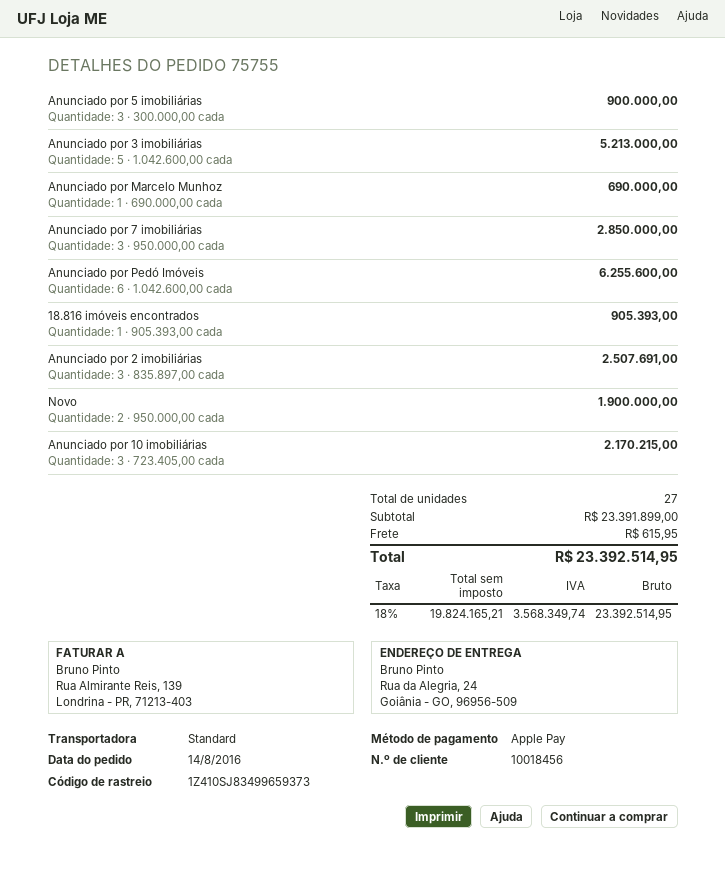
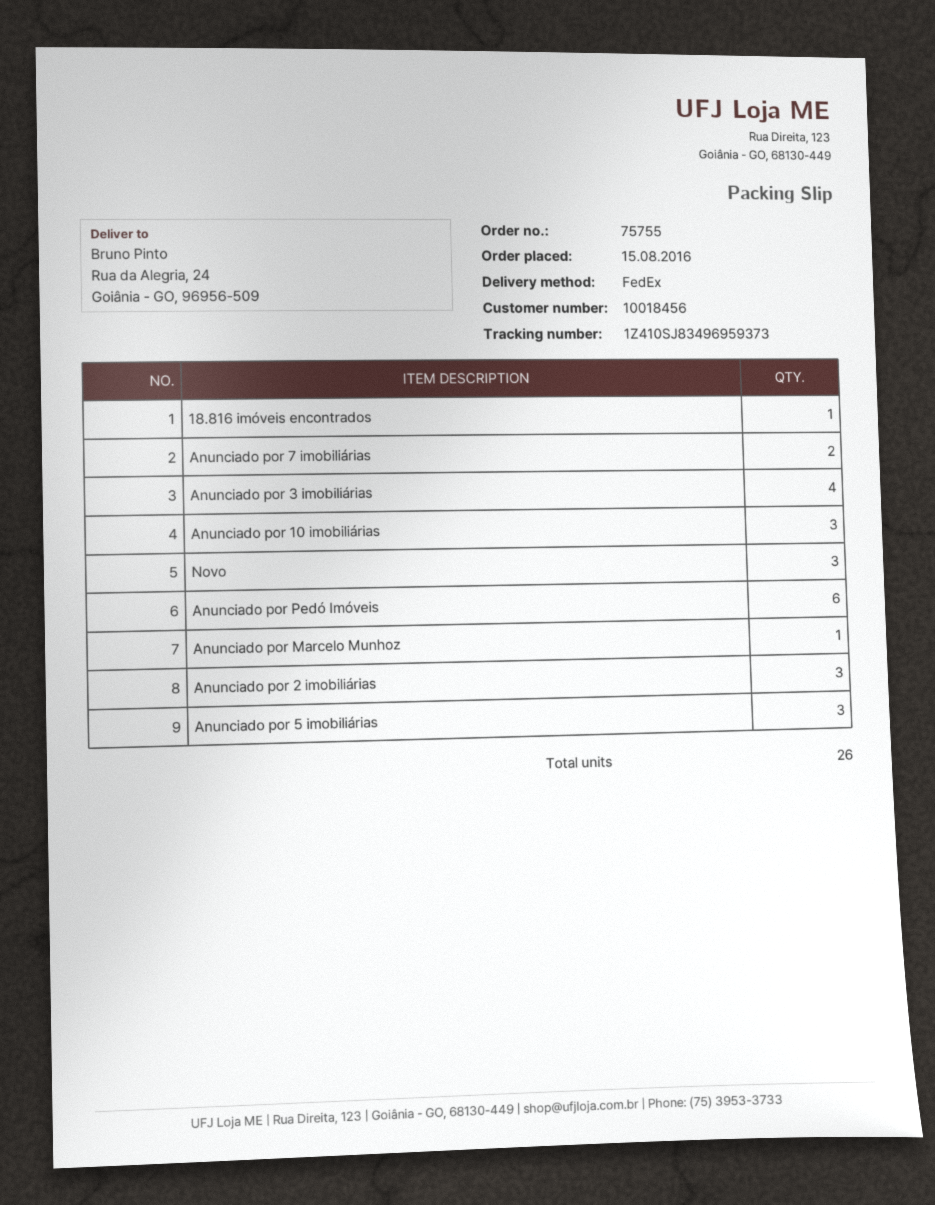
order date: 2016-08-14 -> 2016-08-15
shipping method: standard -> FedEx
tracking number: 1Z410SJ83499659373 -> 1Z410SJ83496959373
Anunciado por 3 imobiliárias: 5 -> 4
Anunciado por 7 imobiliárias: 3 -> 2
Novo: 2 -> 3
total quantity: 27 -> 26

